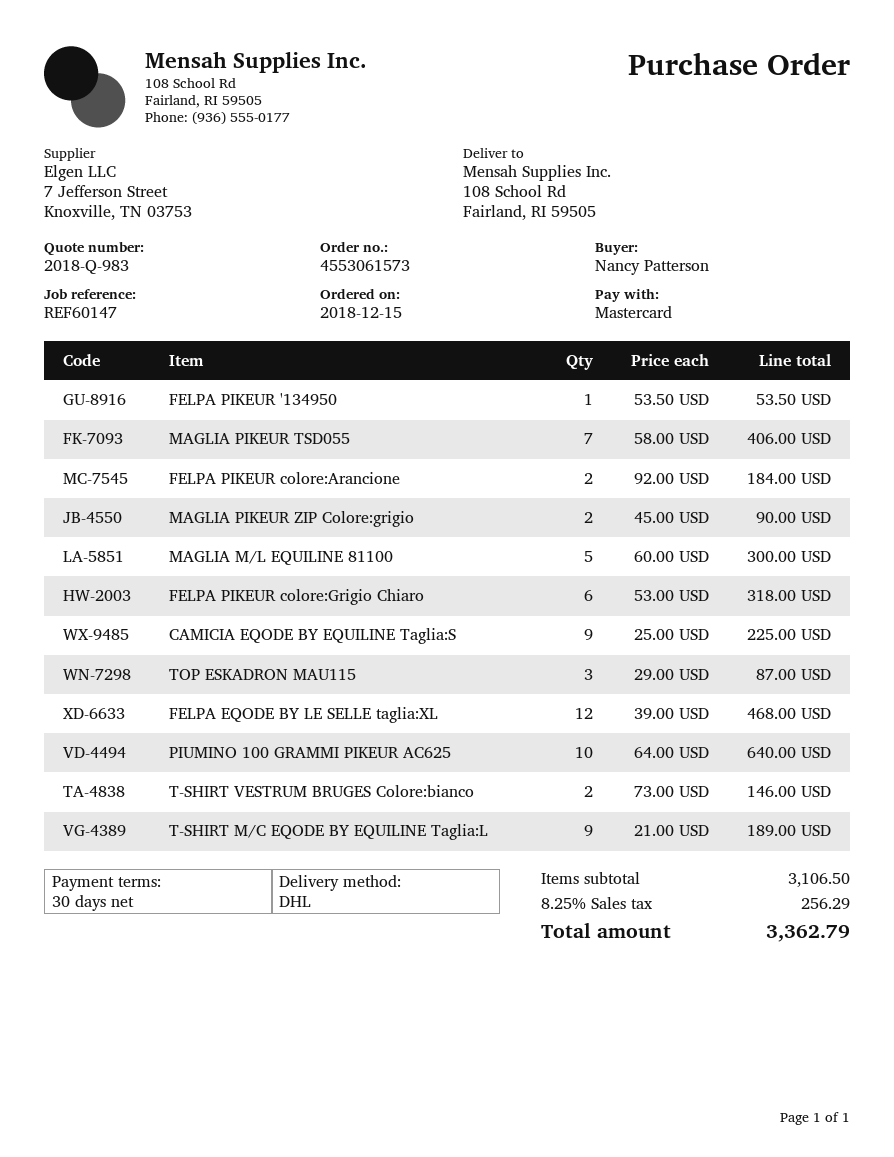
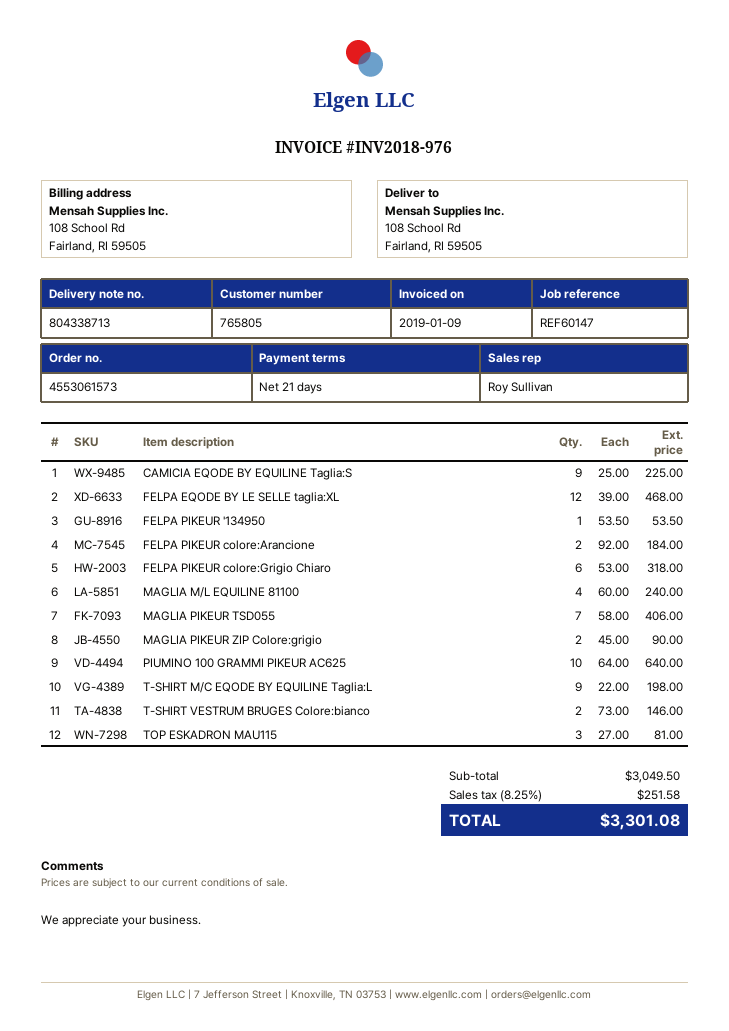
payment terms: 30 days -> 21 days
MAGLIA M/L EQUILINE 81100: 5 x 60.00 = 300.00 -> 4 x 60.00 = 240.00
TOP ESKADRON MAU115: 3 x 29.00 = 87.00 -> 3 x 27.00 = 81.00
T-SHIRT M/C EQODE BY EQUILINE Taglia:L: 9 x 21.00 = 189.00 -> 9 x 22.00 = 198.00
subtotal: 3106.50 -> 3049.50
tax: 8.25% = 256.29 -> 8.25% = 251.58
total: 3362.79 -> 3301.08

